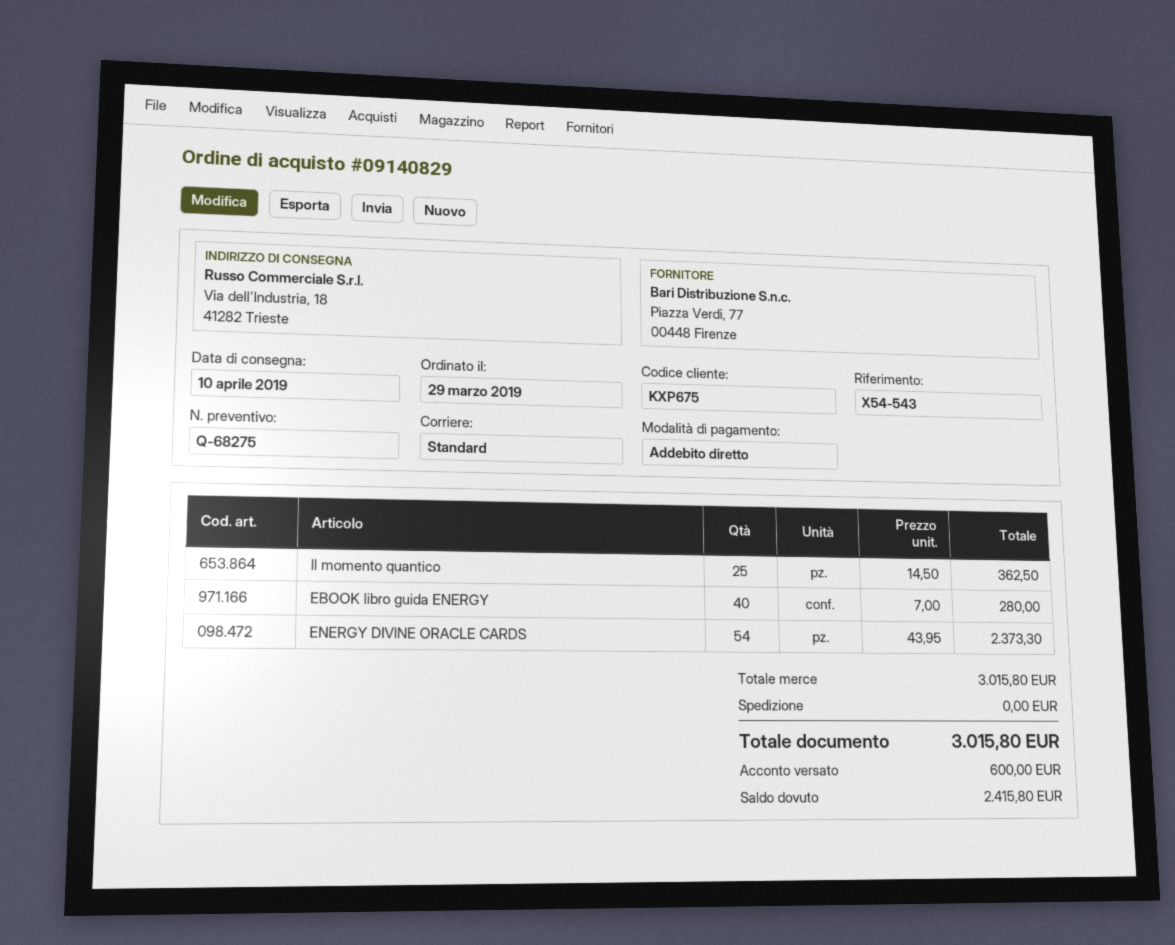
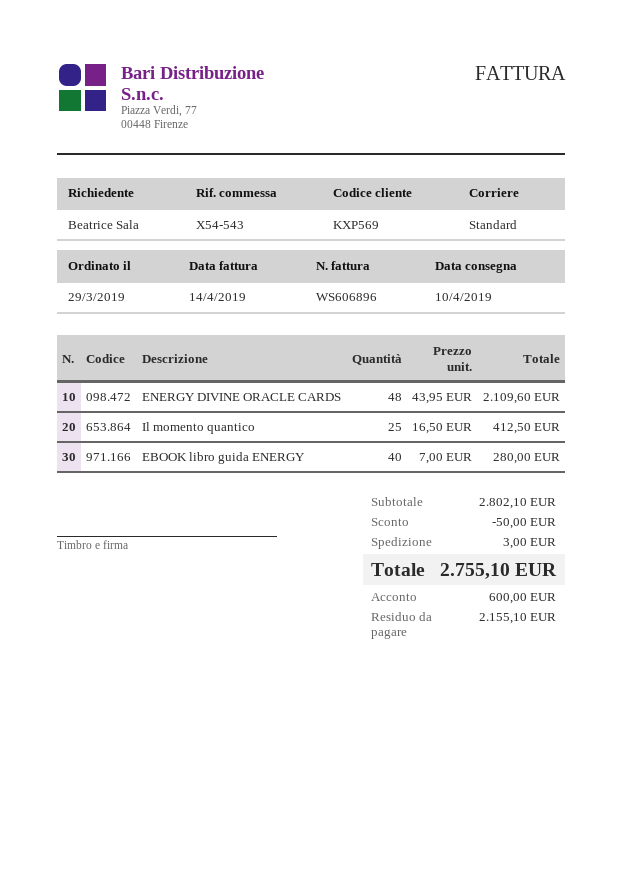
customer number: KXP675 -> KXP569
Il momento quantico: 25 x 14.50 = 362.50 -> 25 x 16.50 = 412.50
ENERGY DIVINE ORACLE CARDS: 54 x 43.95 = 2373.30 -> 48 x 43.95 = 2109.60
subtotal: 3015.80 -> 2802.10
discount: none -> 50.00
shipping: 0.00 -> 3.00
total: 3015.80 -> 2755.10
balance: 2415.80 -> 2155.10

